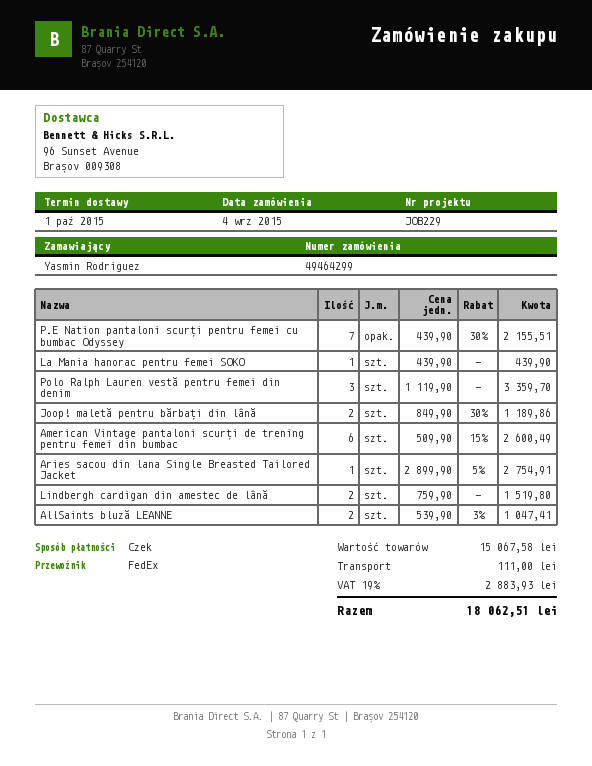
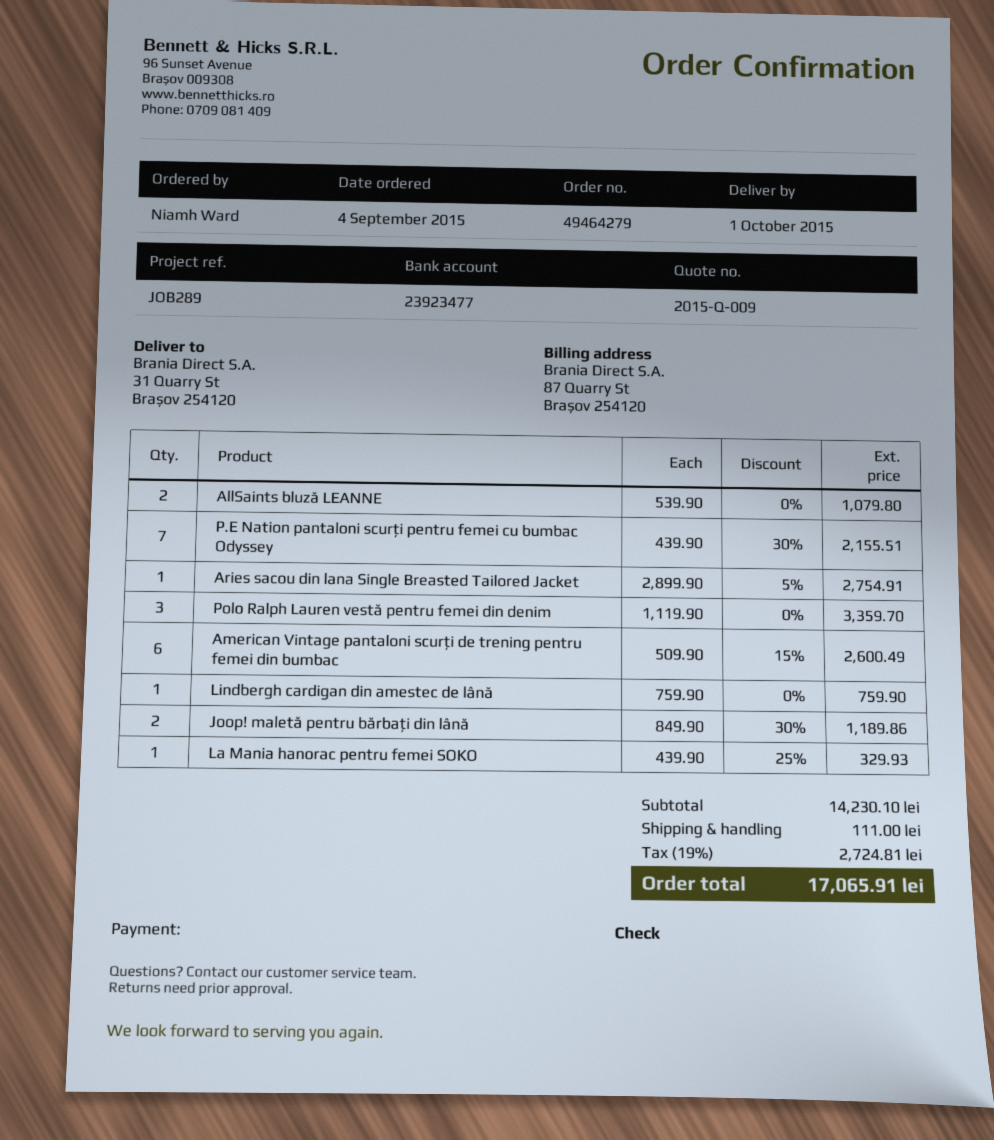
order number: 49464299 -> 49464279
reference: JOB229 -> JOB289
ordered by: Yasmin Rodriguez -> Niamh Ward
La Mania hanorac pentru femei SOKO: 1 x 439.90 = 439.90 -> 1 x 439.90 - 25% = 329.93
Lindbergh cardigan din amestec de lână: 2 x 759.90 = 1519.80 -> 1 x 759.90 = 759.90
AllSaints bluză LEANNE: 2 x 539.90 - 3% = 1047.41 -> 2 x 539.90 = 1079.80
subtotal: 15067.58 -> 14230.10
tax: 19% = 2883.93 -> 19% = 2724.81
total: 18062.51 -> 17065.91

